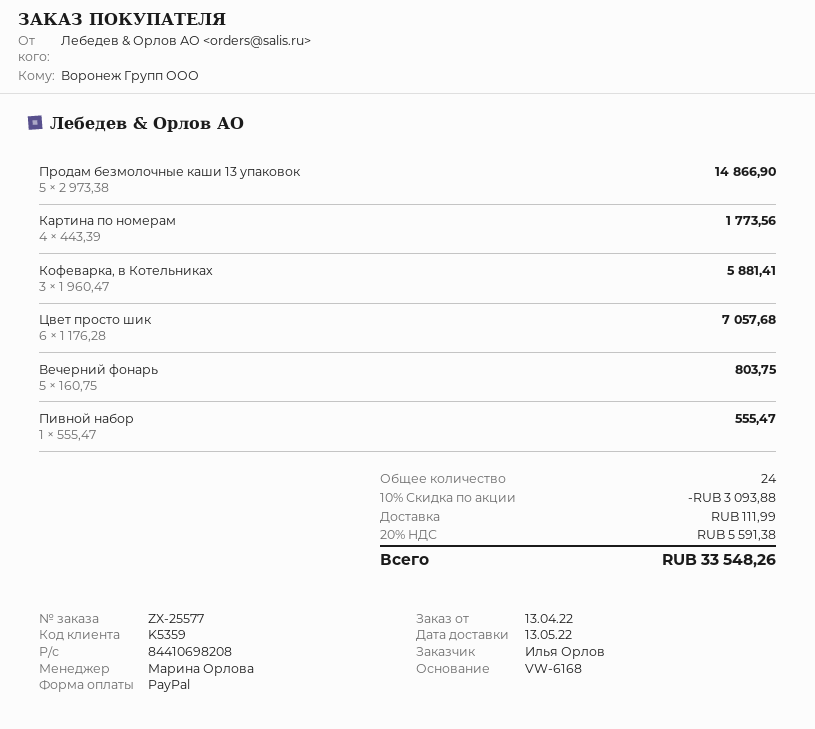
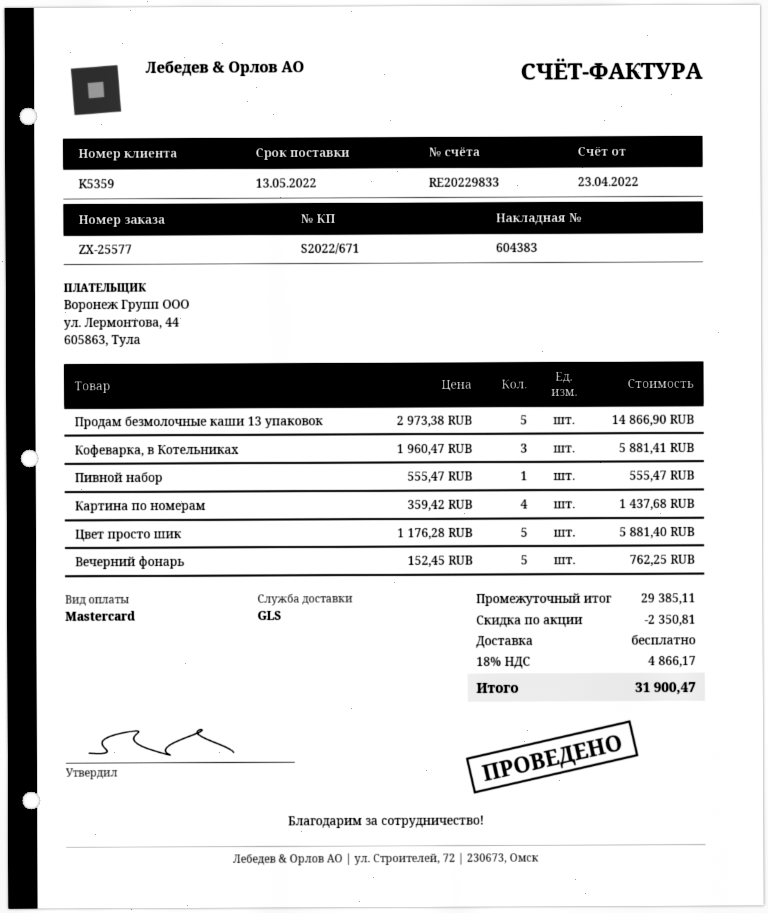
payment method: PayPal -> Mastercard
Картина по номерам: 4 x 443.39 = 1773.56 -> 4 x 359.42 = 1437.68
Цвет просто шик: 6 x 1176.28 = 7057.68 -> 5 x 1176.28 = 5881.40
Вечерний фонарь: 5 x 160.75 = 803.75 -> 5 x 152.45 = 762.25
discount: 3093.88 -> 2350.81
shipping: 111.99 -> 0.00
tax: 20% = 5591.38 -> 18% = 4866.17
total: 33548.26 -> 31900.47

